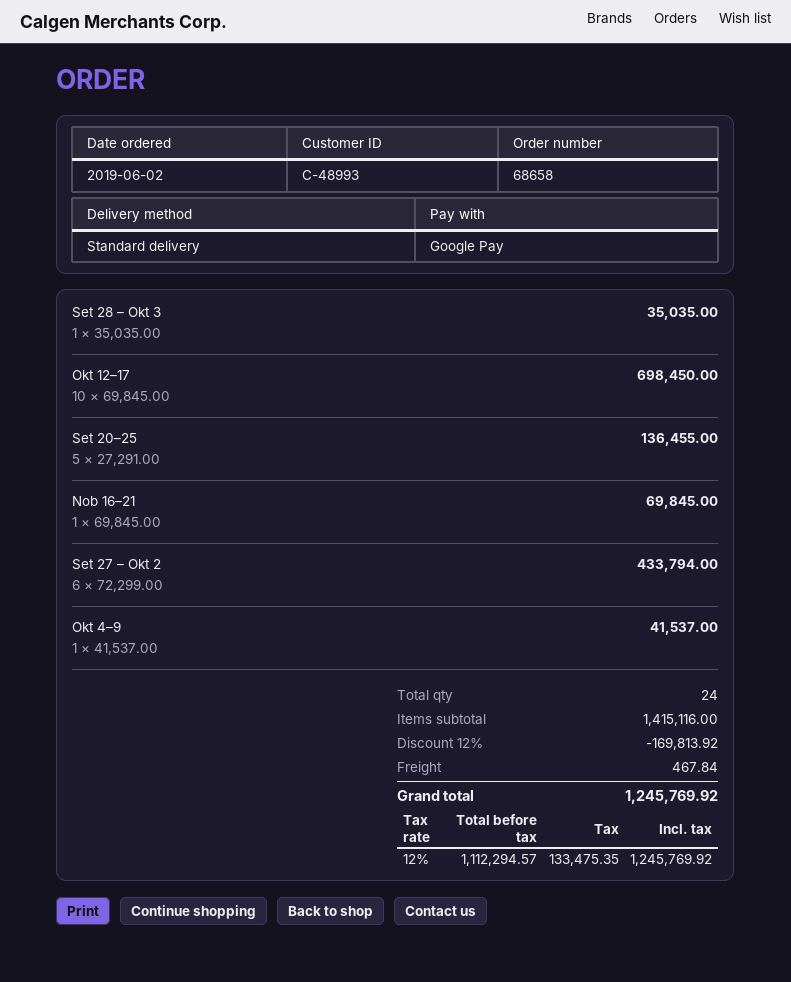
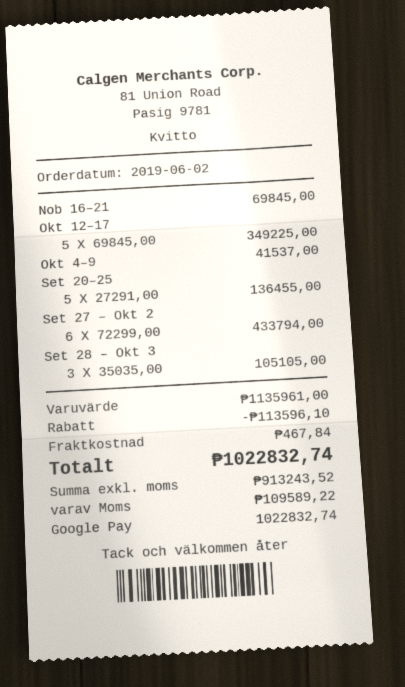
Set 28 – Okt 3: 1 x 35035.00 = 35035.00 -> 3 x 35035.00 = 105105.00
Okt 12–17: 10 x 69845.00 = 698450.00 -> 5 x 69845.00 = 349225.00
subtotal: 1415116.00 -> 1135961.00
discount: 169813.92 -> 113596.10
net: 1112294.57 -> 913243.52
tax: 133475.35 -> 109589.22
total: 1245769.92 -> 1022832.74

